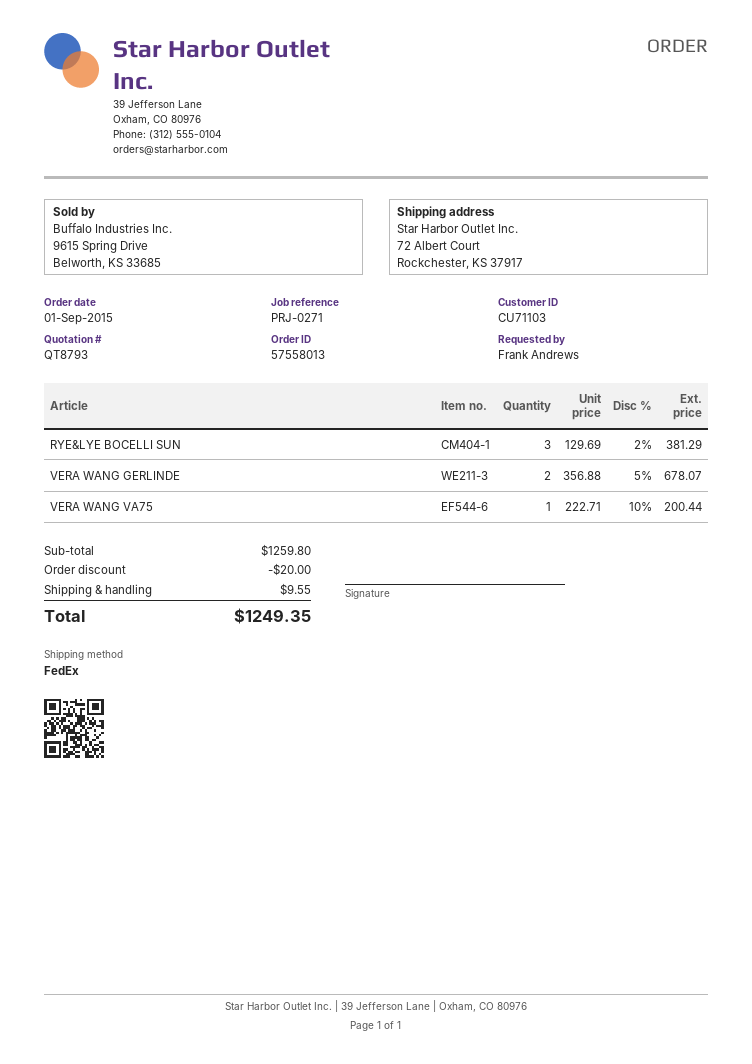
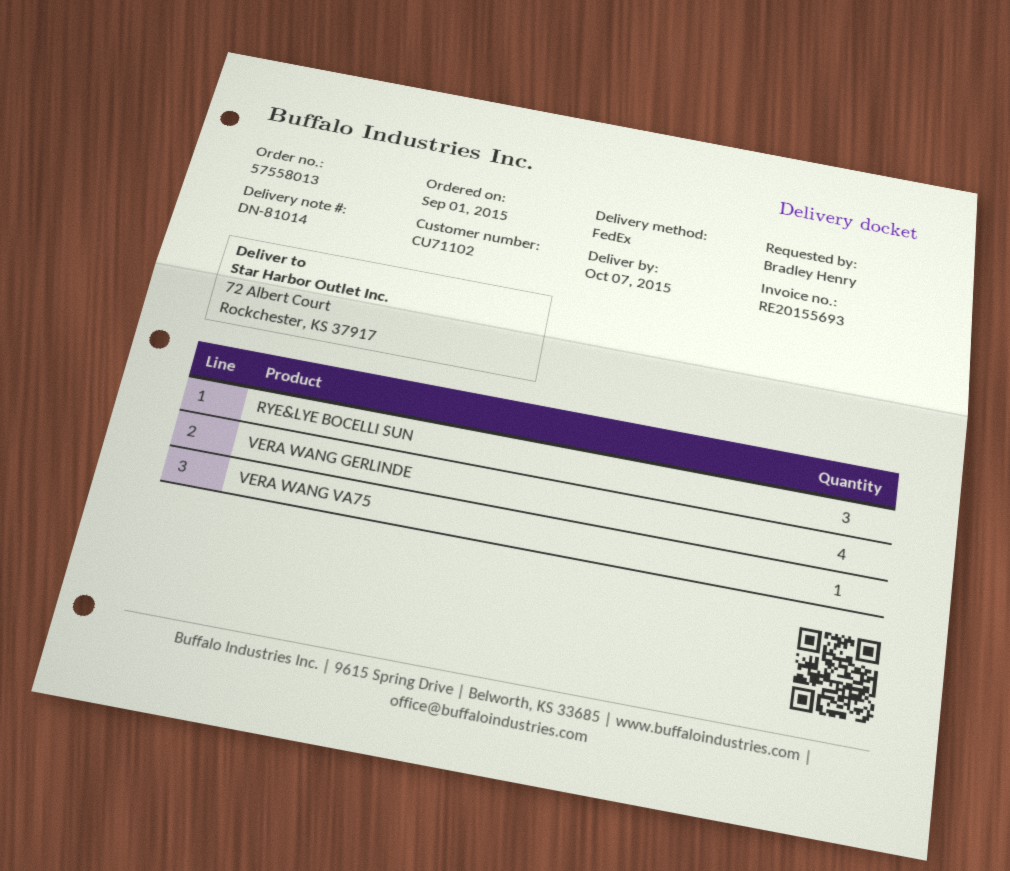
customer number: CU71103 -> CU71102
ordered by: Frank Andrews -> Bradley Henry
VERA WANG GERLINDE: 2 -> 4

